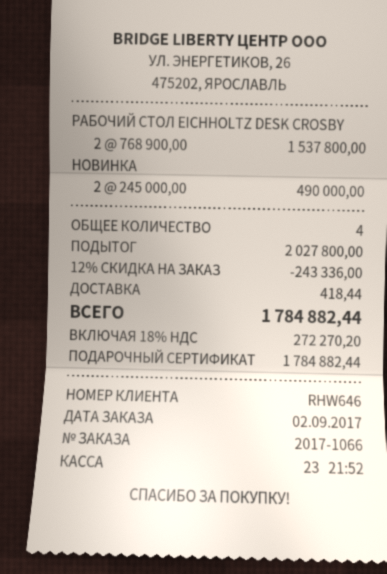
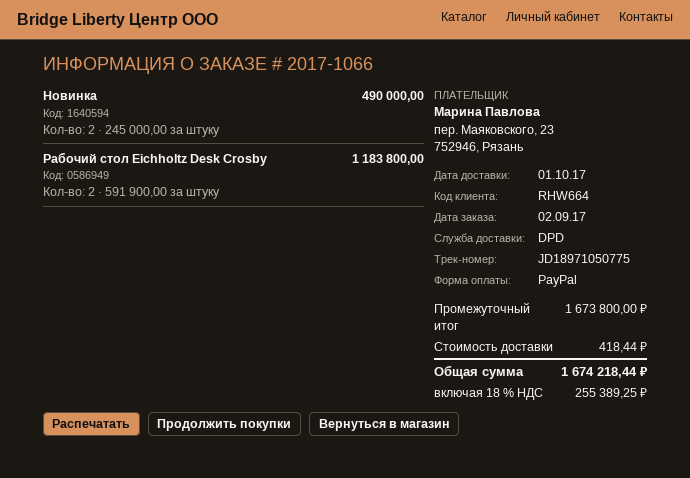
customer number: RHW646 -> RHW664
payment method: gift card -> PayPal
РАБОЧИЙ СТОЛ EICHHOLTZ DESK CROSBY: 2 x 768900.00 = 1537800.00 -> 2 x 591900.00 = 1183800.00
subtotal: 2027800.00 -> 1673800.00
discount: 12% = 243336.00 -> none
tax: 18% = 272270.20 -> 18% = 255389.25
total: 1784882.44 -> 1674218.44

